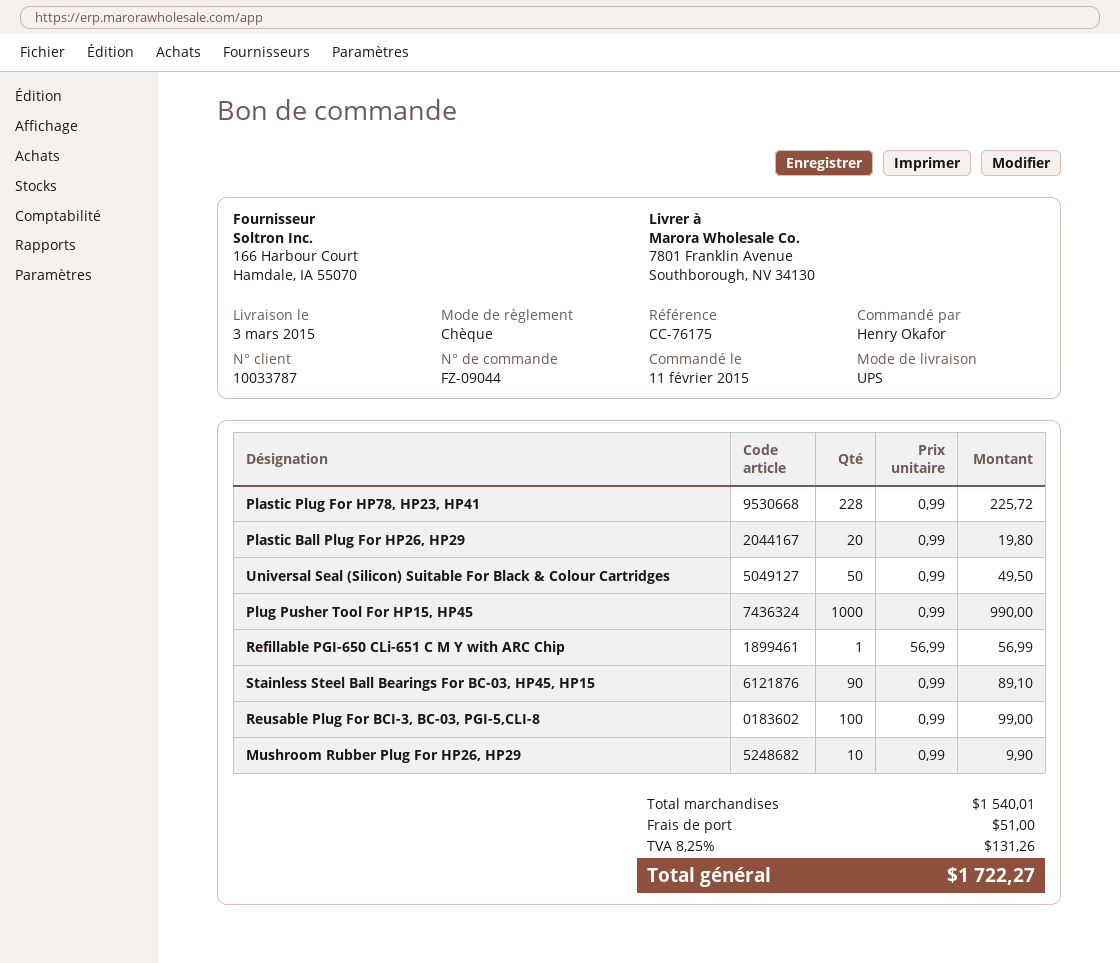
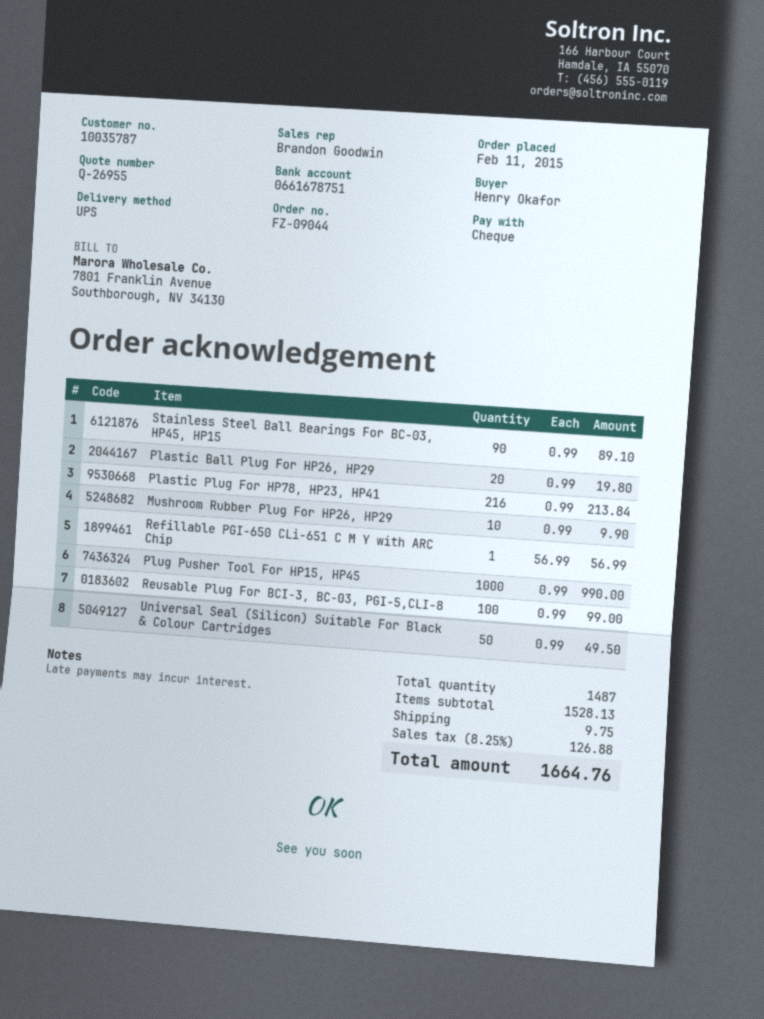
customer number: 10033787 -> 10035787
Plastic Plug For HP78, HP23, HP41: 228 x 0.99 = 225.72 -> 216 x 0.99 = 213.84
subtotal: 1540.01 -> 1528.13
shipping: 51.00 -> 9.75
tax: 8.25% = 131.26 -> 8.25% = 126.88
total: 1722.27 -> 1664.76

